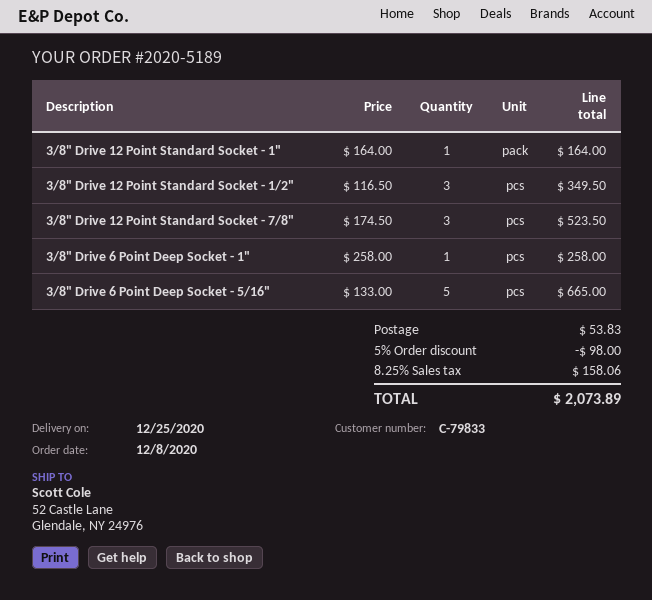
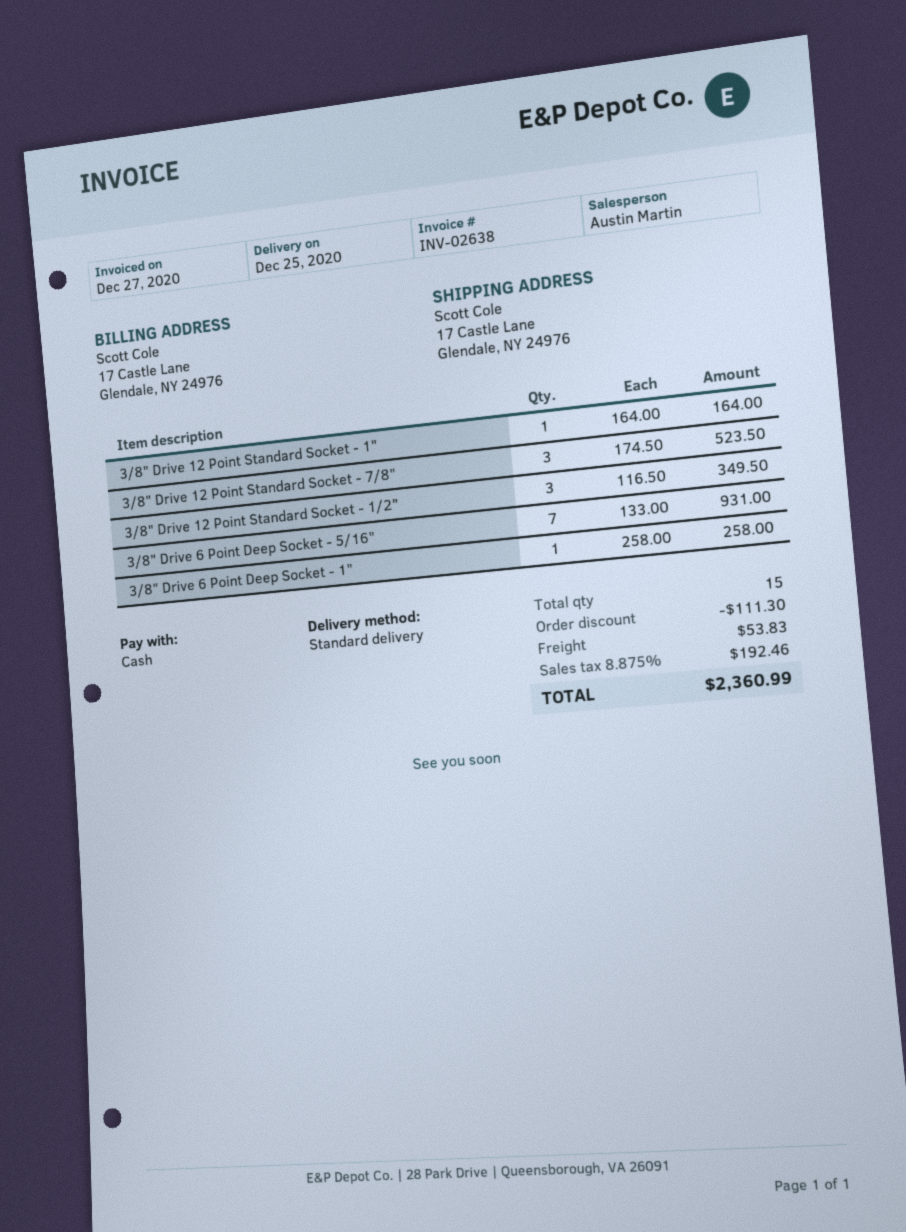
ship to: 52 Castle Lane, Glendale, NY 24976 -> 17 Castle Lane, Glendale, NY 24976
3/8" Drive 6 Point Deep Socket - 5/16": 5 x 133.00 = 665.00 -> 7 x 133.00 = 931.00
discount: 98.00 -> 111.30
tax: 8.25% = 158.06 -> 8.875% = 192.46
total: 2073.89 -> 2360.99

